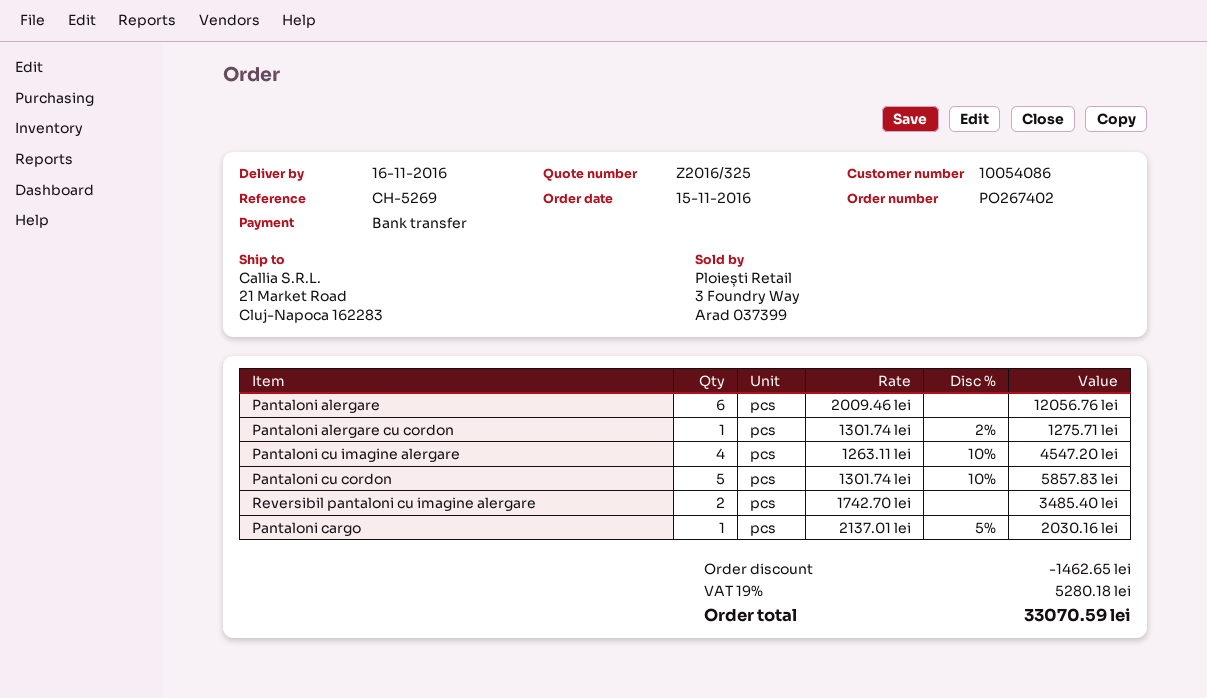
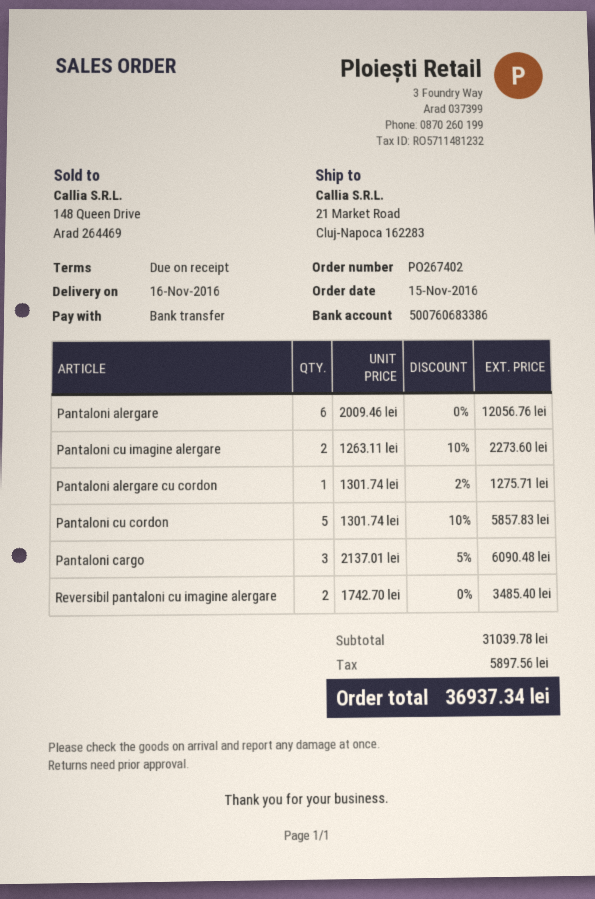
Pantaloni cu imagine alergare: 4 x 1263.11 - 10% = 4547.20 -> 2 x 1263.11 - 10% = 2273.60
Pantaloni cargo: 1 x 2137.01 - 5% = 2030.16 -> 3 x 2137.01 - 5% = 6090.48
discount: 1462.65 -> none
tax: 5280.18 -> 5897.56
total: 33070.59 -> 36937.34

